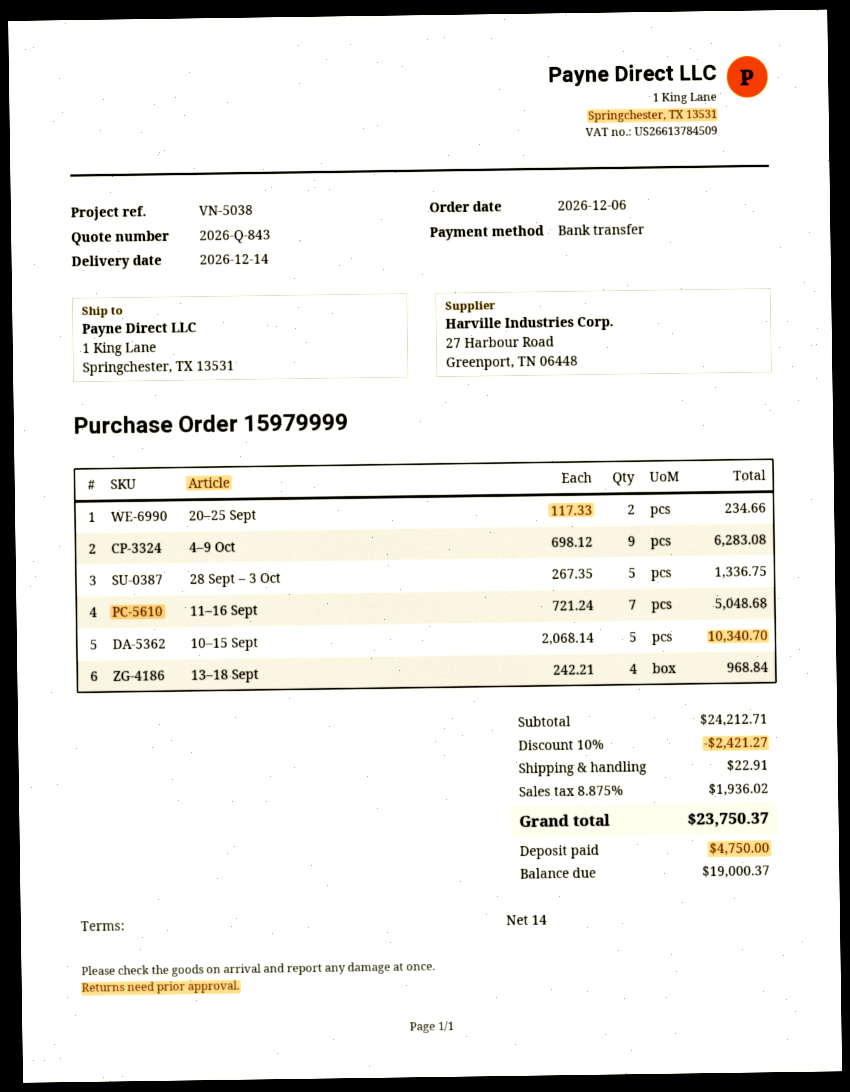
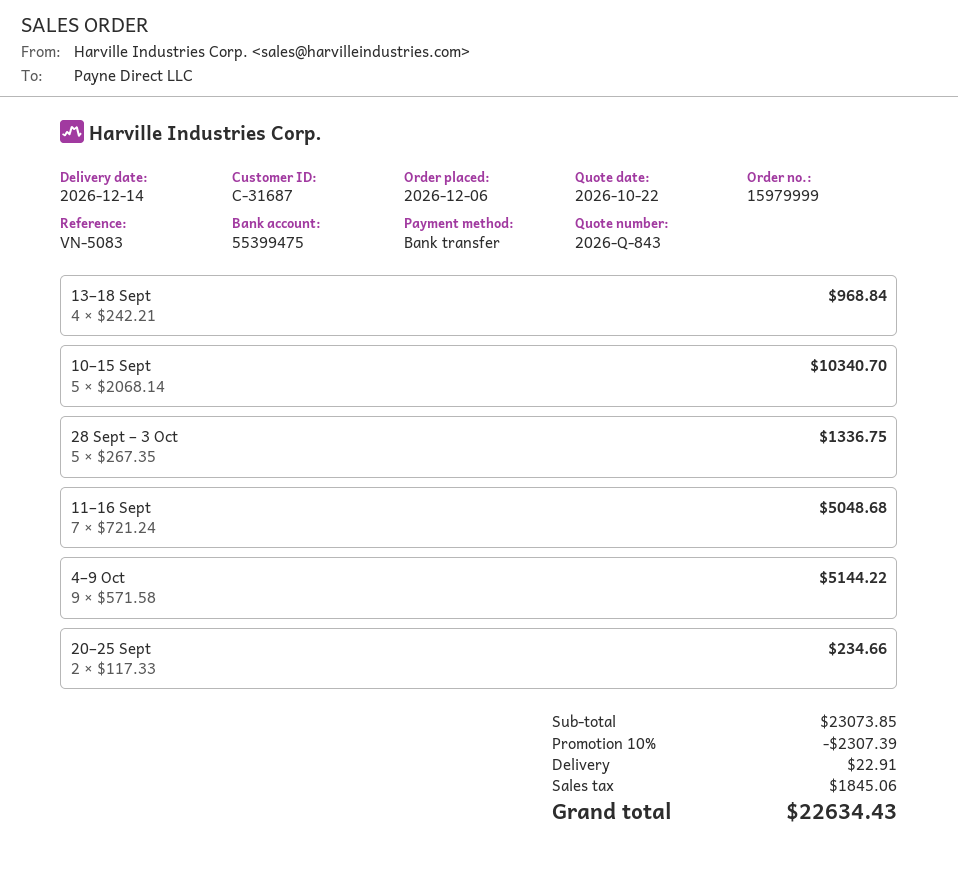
reference: VN-5038 -> VN-5083
4–9 Oct: 9 x 698.12 = 6283.08 -> 9 x 571.58 = 5144.22
subtotal: 24212.71 -> 23073.85
discount: 10% = 2421.27 -> 10% = 2307.39
tax: 1936.02 -> 1845.06
total: 23750.37 -> 22634.43

